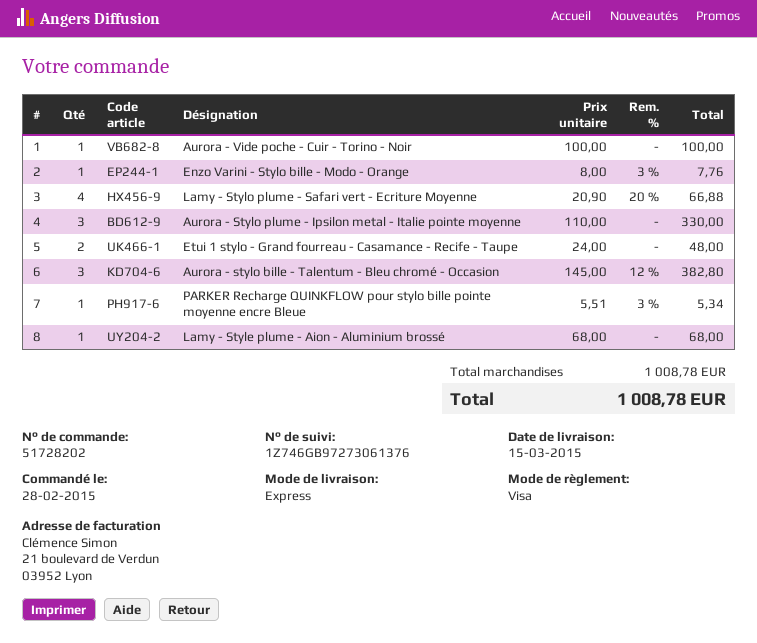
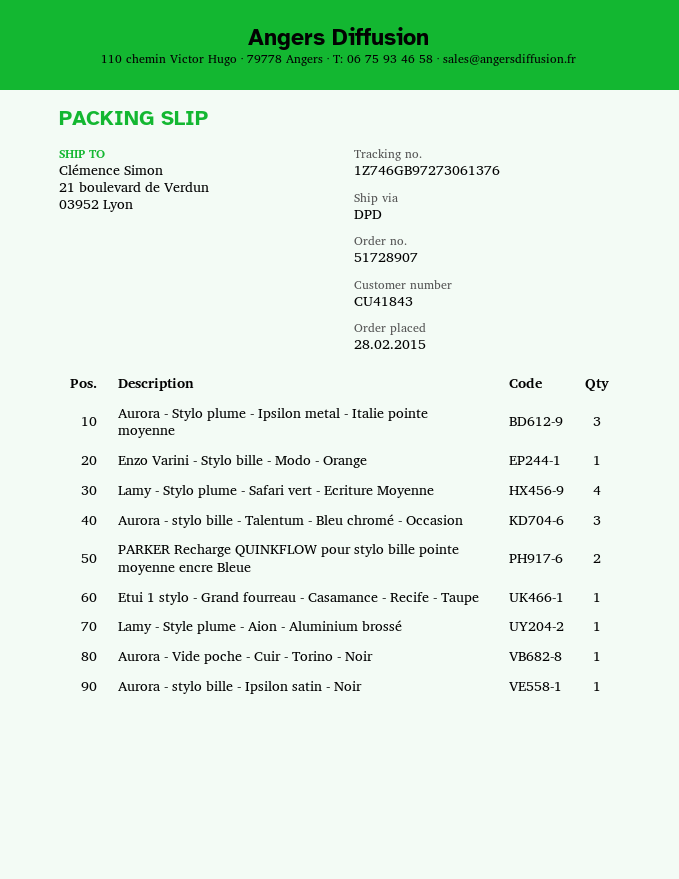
order number: 51728202 -> 51728907
shipping method: express -> DPD
Etui 1 stylo - Grand fourreau - Casamance - Recife - Taupe: 2 -> 1
PARKER Recharge QUINKFLOW pour stylo bille pointe moyenne encre Bleue: 1 -> 2
Aurora - stylo bille - Ipsilon satin - Noir: none -> 1

